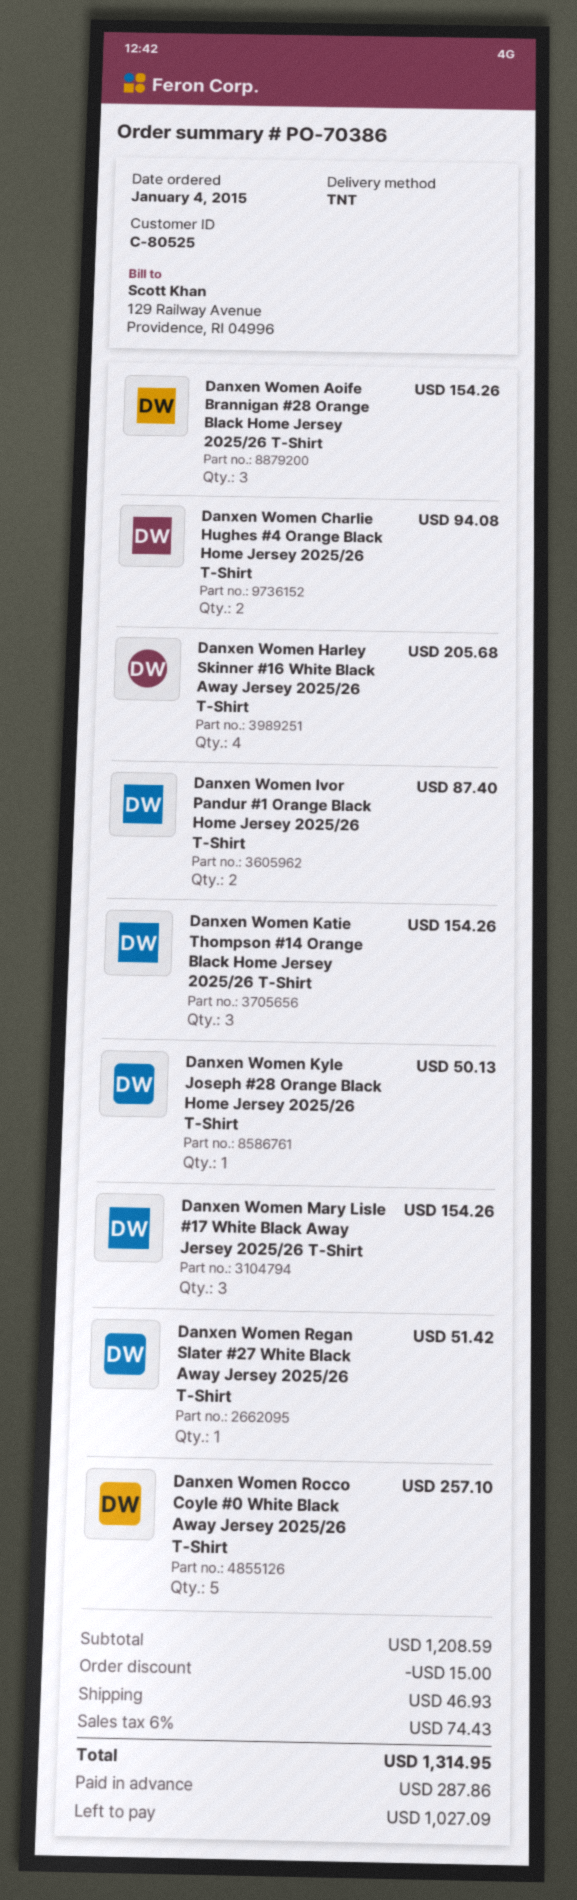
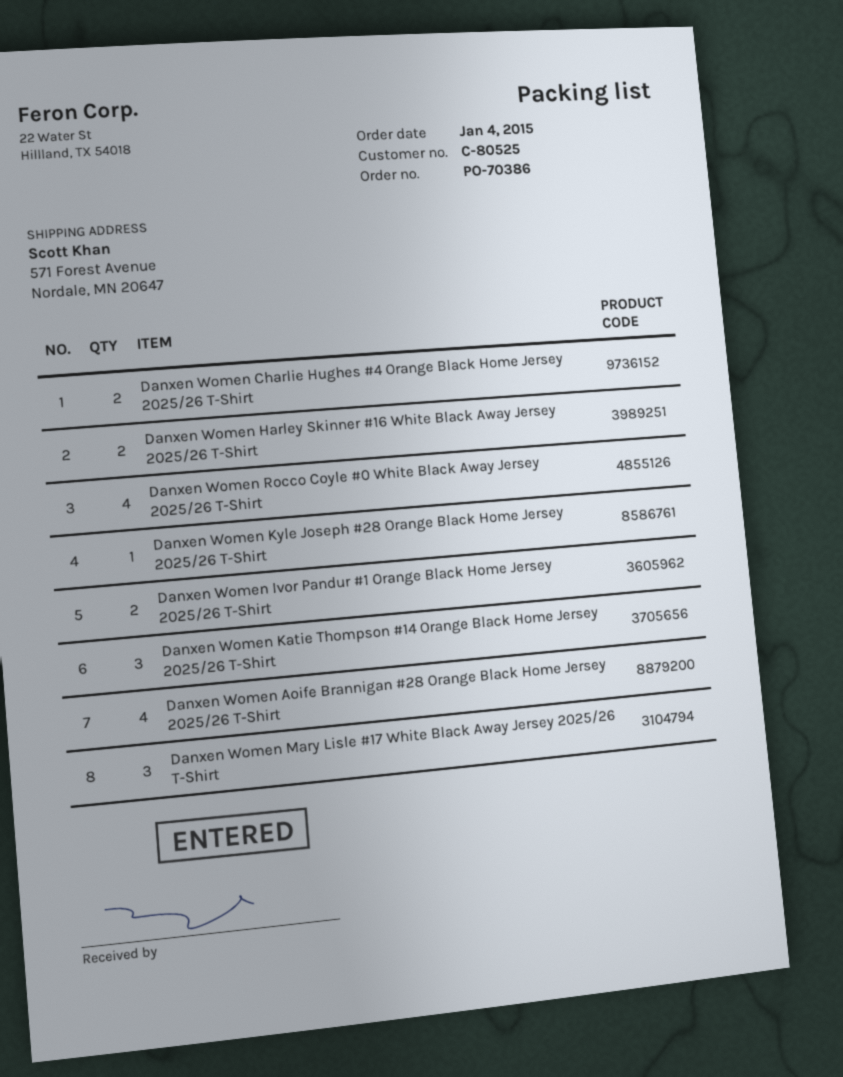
Danxen Women Aoife Brannigan #28 Orange Black Home Jersey 2025/26 T-Shirt: 3 -> 4
Danxen Women Harley Skinner #16 White Black Away Jersey 2025/26 T-Shirt: 4 -> 2
Danxen Women Regan Slater #27 White Black Away Jersey 2025/26 T-Shirt: 1 -> none
Danxen Women Rocco Coyle #0 White Black Away Jersey 2025/26 T-Shirt: 5 -> 4

